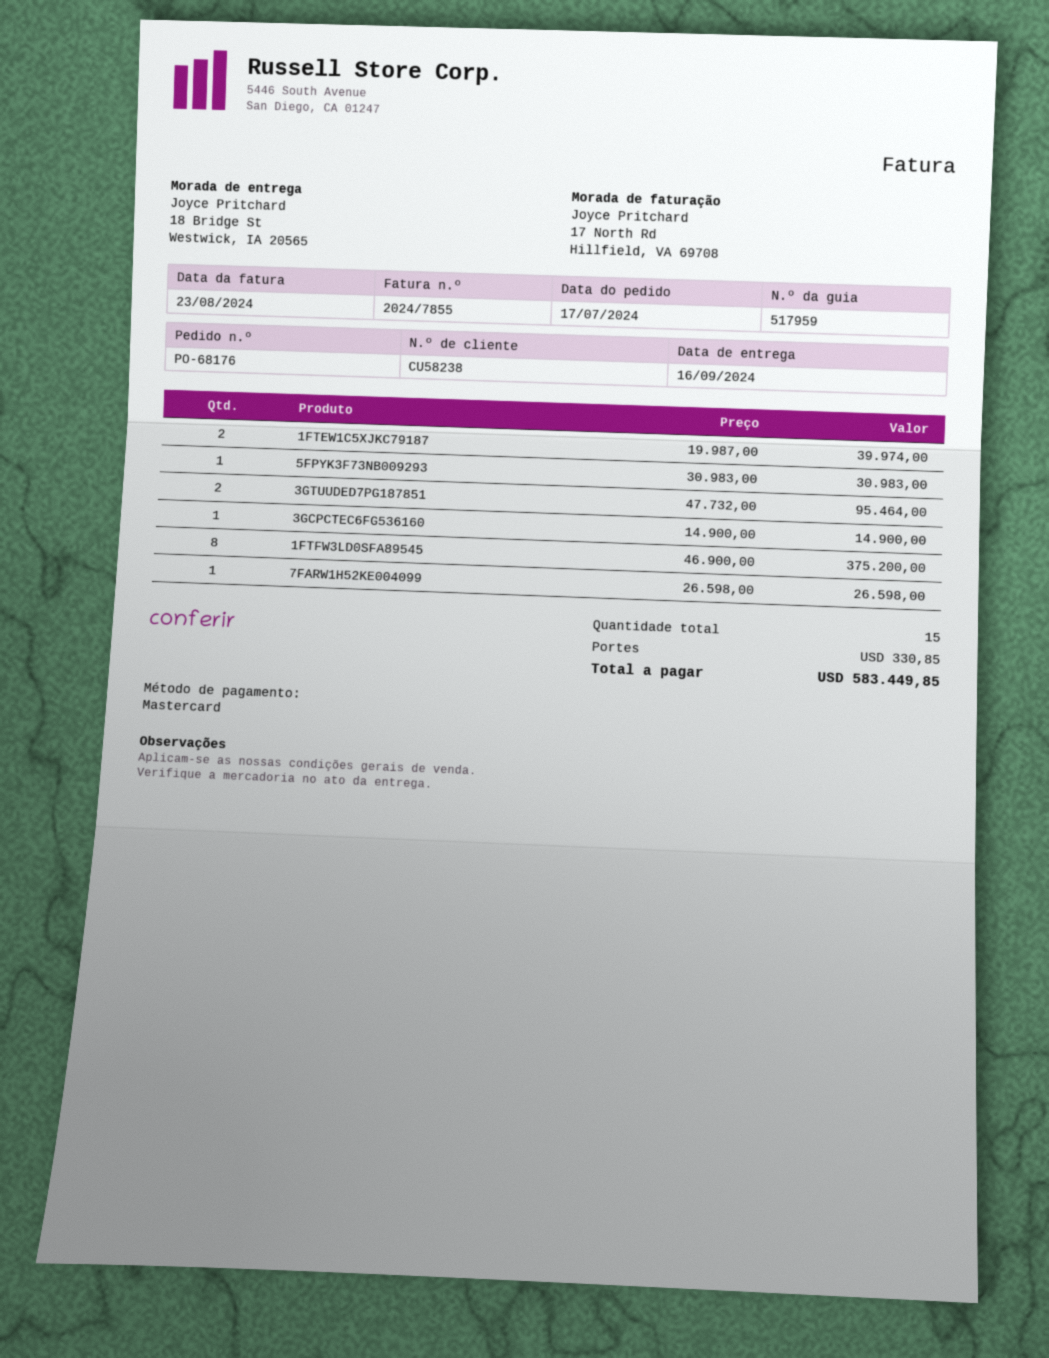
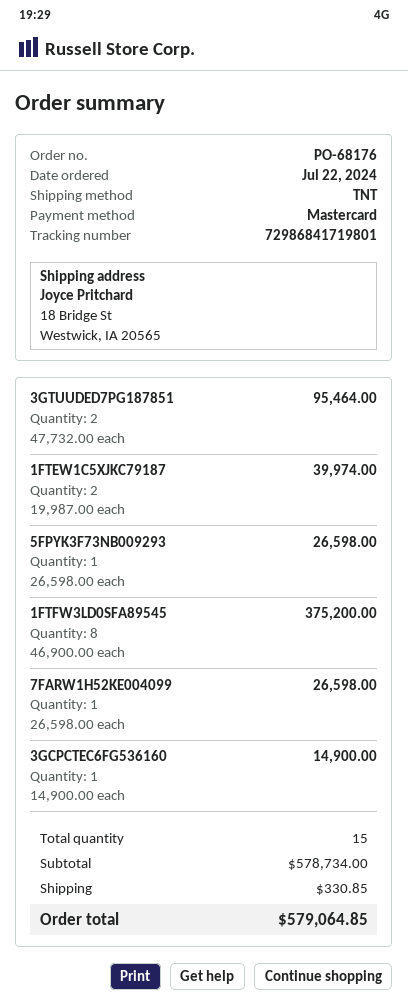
order date: 2024-07-17 -> 2024-07-22
5FPYK3F73NB009293: 1 x 30983.00 = 30983.00 -> 1 x 26598.00 = 26598.00
total: 583449.85 -> 579064.85

